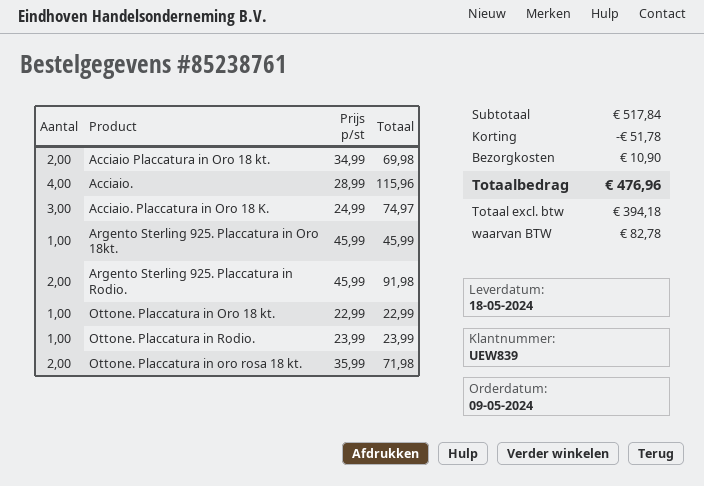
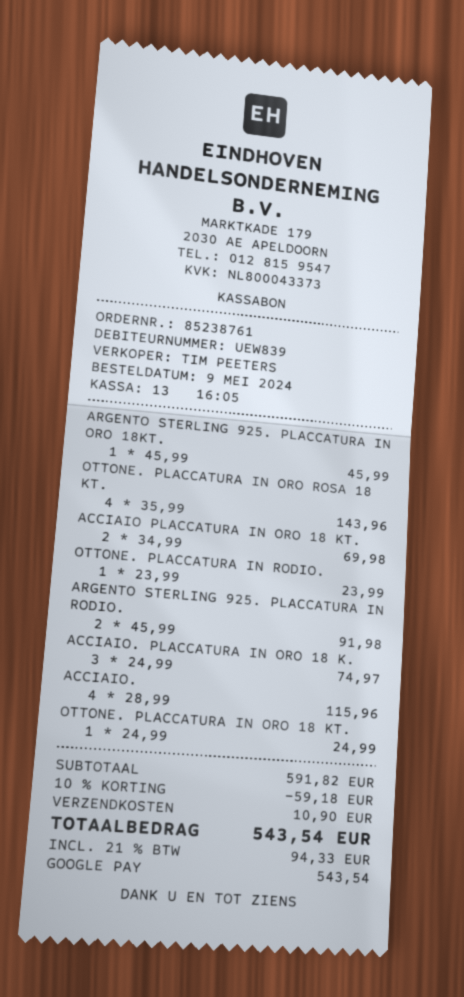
Ottone. Placcatura in Oro 18 kt.: 1 x 22.99 = 22.99 -> 1 x 24.99 = 24.99
Ottone. Placcatura in oro rosa 18 kt.: 2 x 35.99 = 71.98 -> 4 x 35.99 = 143.96
subtotal: 517.84 -> 591.82
discount: 51.78 -> 59.18
tax: 82.78 -> 94.33
total: 476.96 -> 543.54

